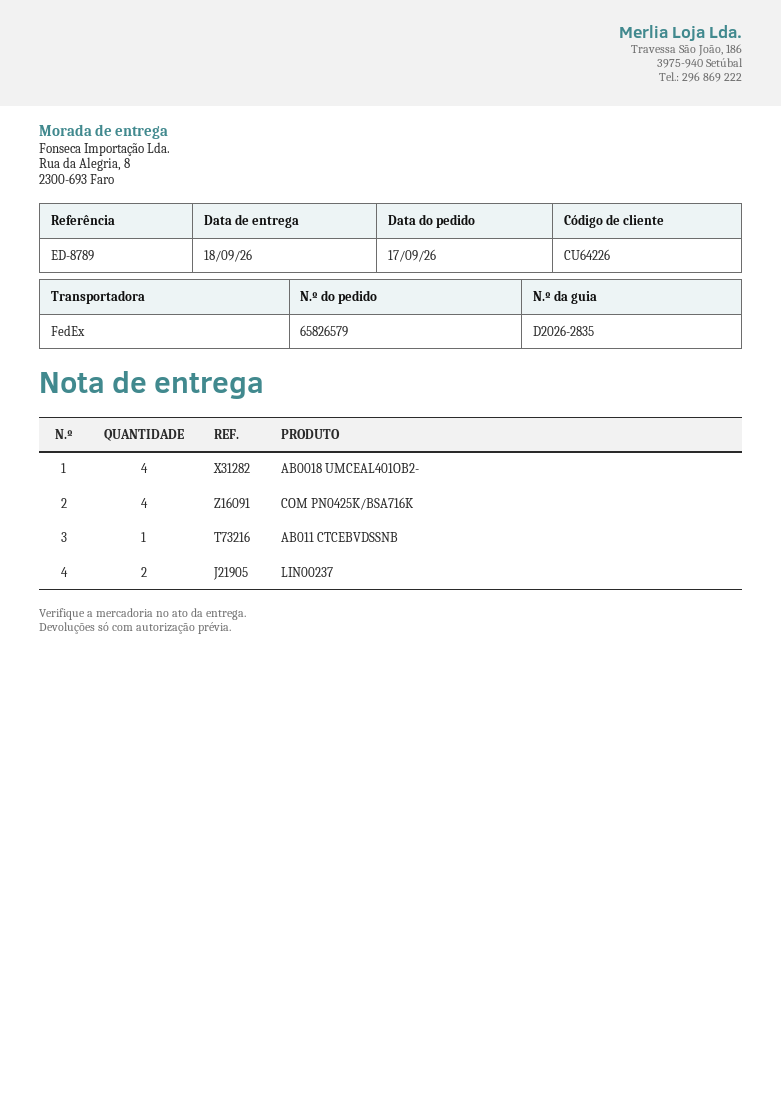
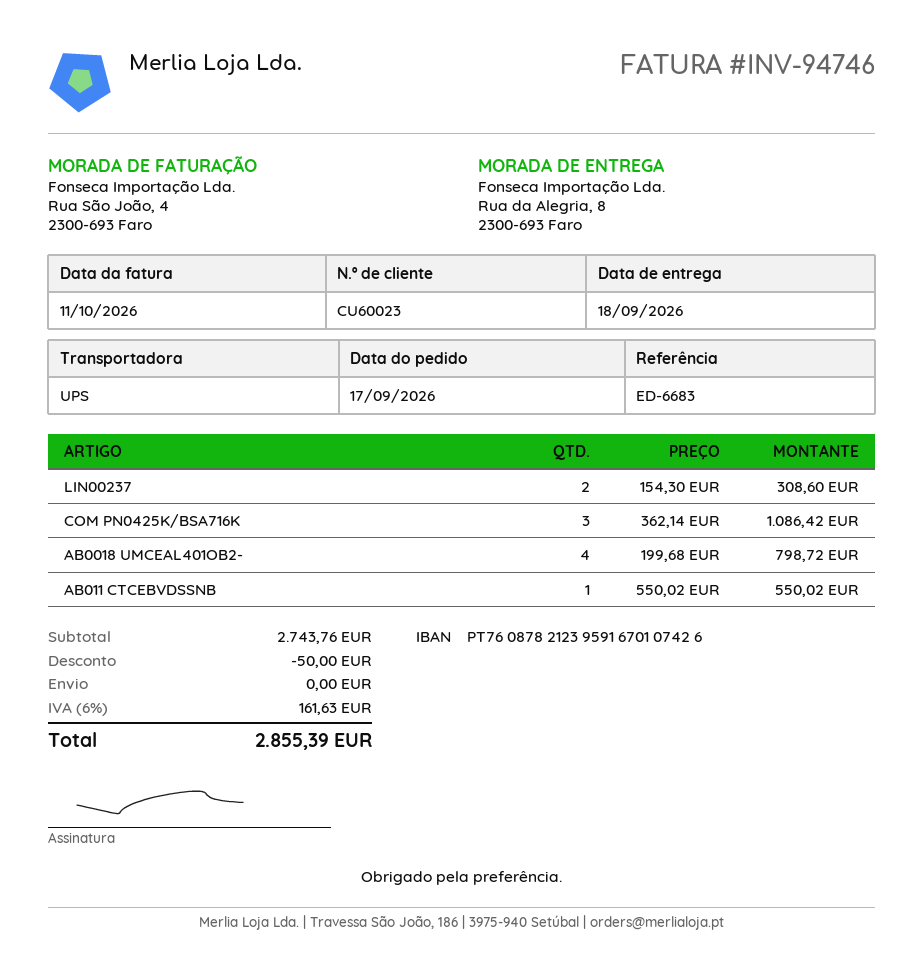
customer number: CU64226 -> CU60023
reference: ED-8789 -> ED-6683
shipping method: FedEx -> UPS
COM PN0425K/BSA716K: 4 -> 3

